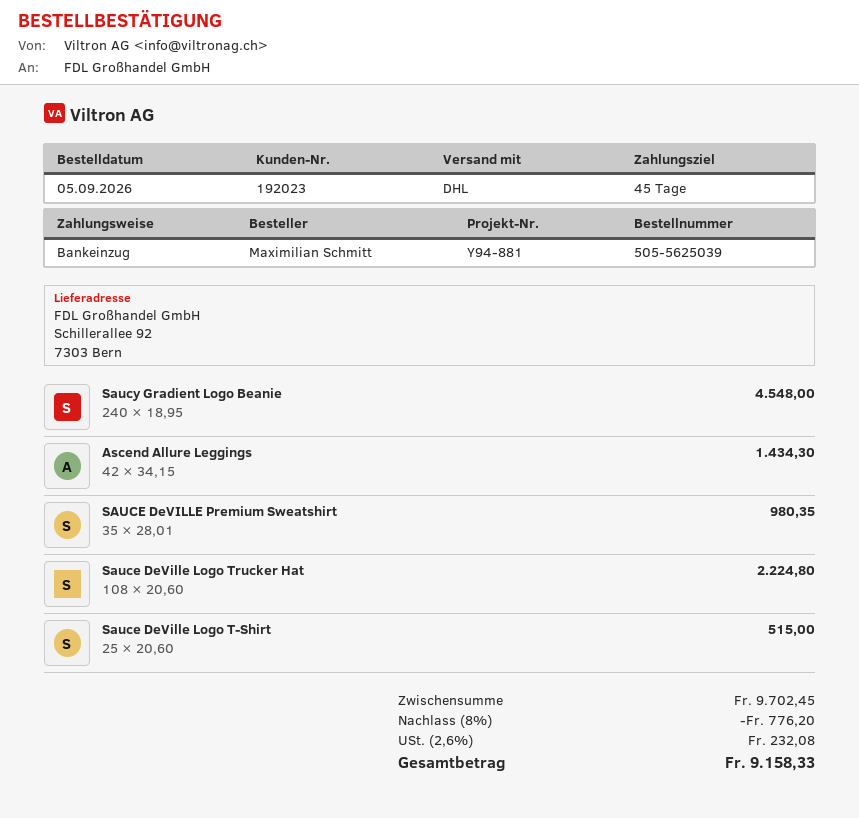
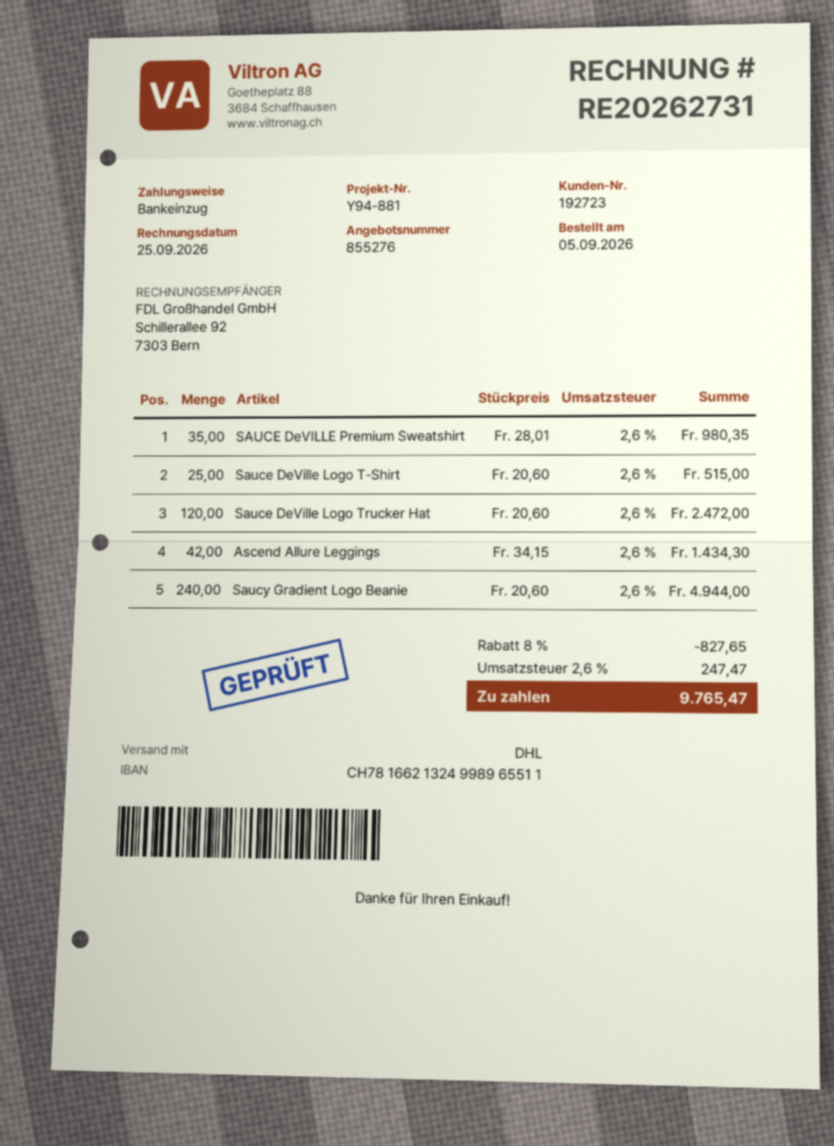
customer number: 192023 -> 192723
Saucy Gradient Logo Beanie: 240 x 18.95 = 4548.00 -> 240 x 20.60 = 4944.00
Sauce DeVille Logo Trucker Hat: 108 x 20.60 = 2224.80 -> 120 x 20.60 = 2472.00
discount: 8% = 776.20 -> 8% = 827.65
tax: 2.6% = 232.08 -> 2.6% = 247.47
total: 9158.33 -> 9765.47

